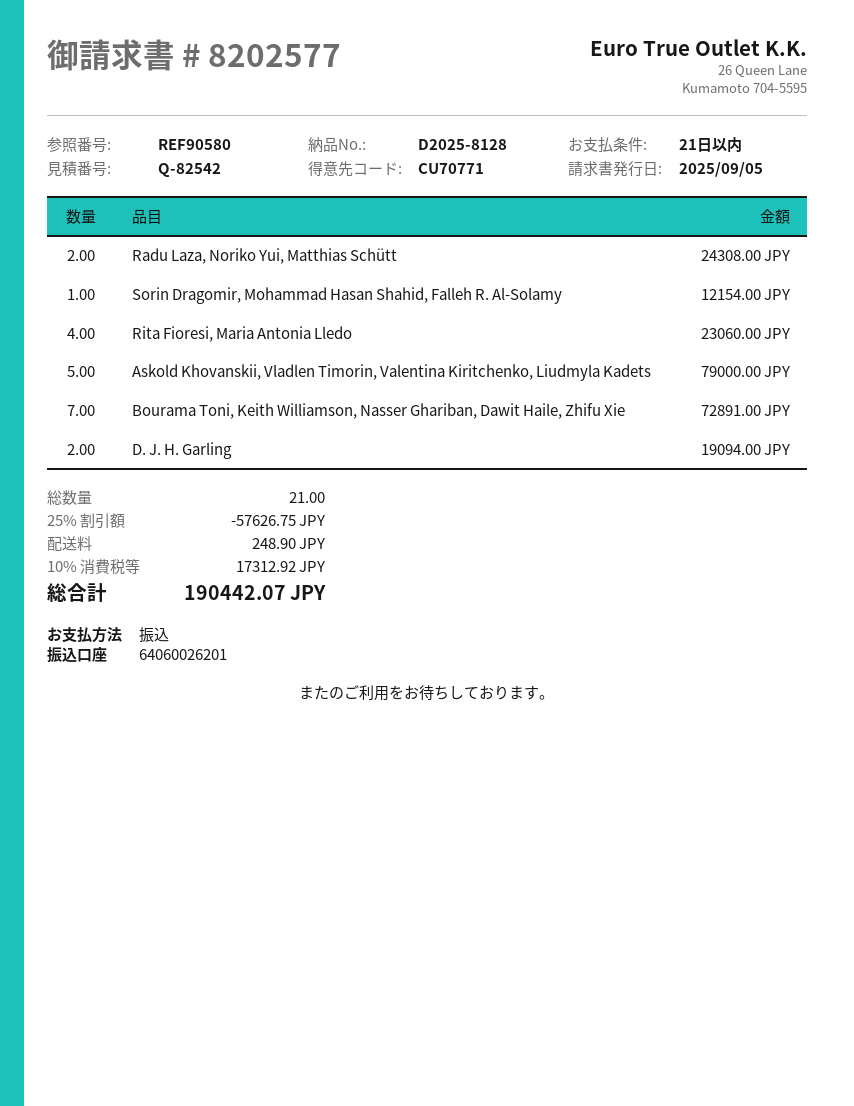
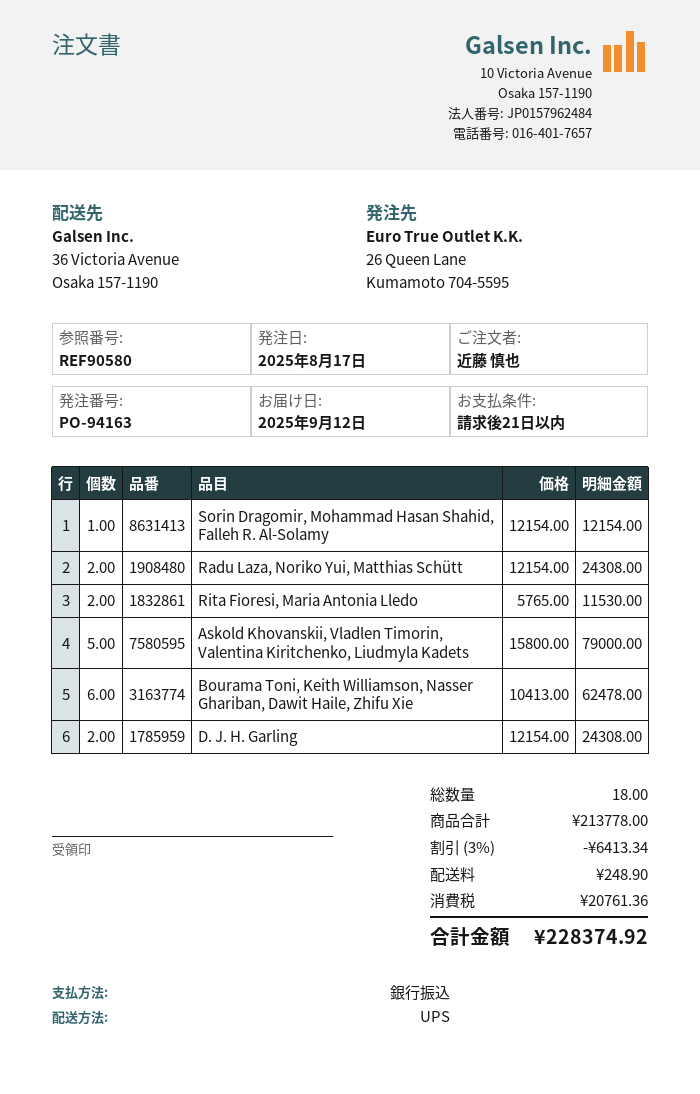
Rita Fioresi, Maria Antonia Lledo: 4 for 23060.00 -> 2 for 11530.00
Bourama Toni, Keith Williamson, Nasser Ghariban, Dawit Haile, Zhifu Xie: 7 for 72891.00 -> 6 for 62478.00
D. J. H. Garling: 2 for 19094.00 -> 2 for 24308.00
total quantity: 21 -> 18
discount: 25% = 57626.75 -> 3% = 6413.34
tax: 17312.92 -> 20761.36
total: 190442.07 -> 228374.92

